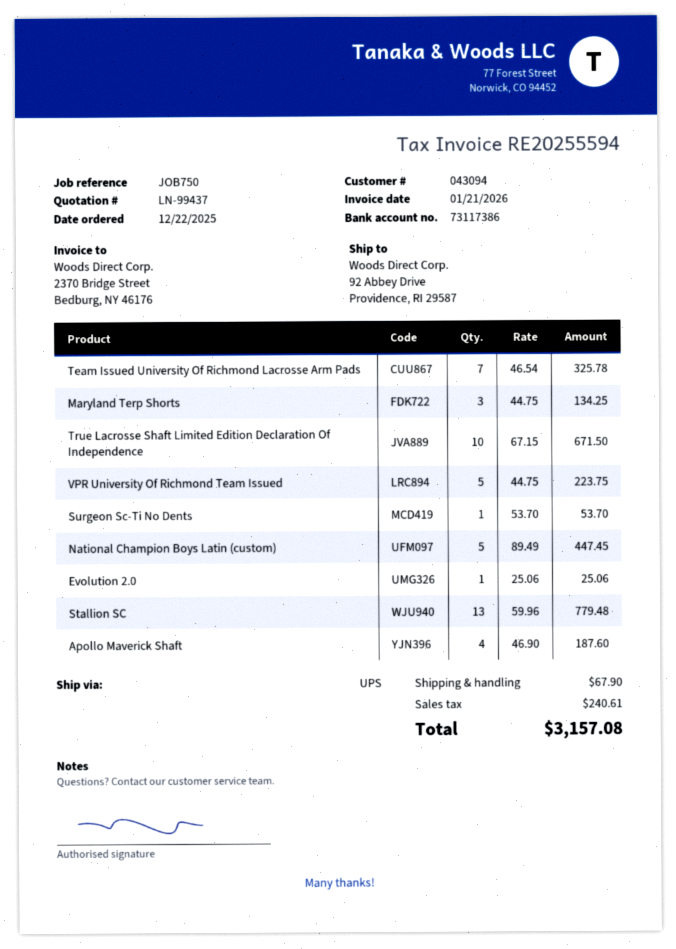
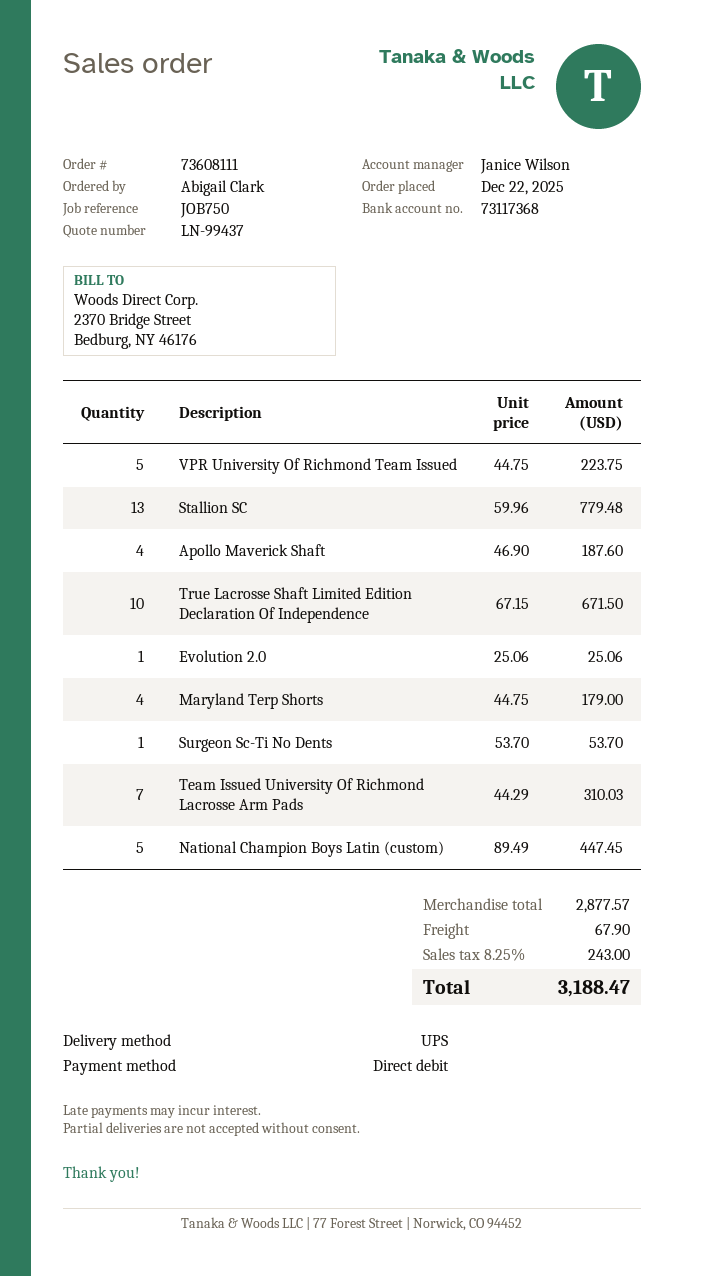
bank account: 73117386 -> 73117368
Team Issued University Of Richmond Lacrosse Arm Pads: 7 x 46.54 = 325.78 -> 7 x 44.29 = 310.03
Maryland Terp Shorts: 3 x 44.75 = 134.25 -> 4 x 44.75 = 179.00
tax: 240.61 -> 243.00
total: 3157.08 -> 3188.47

